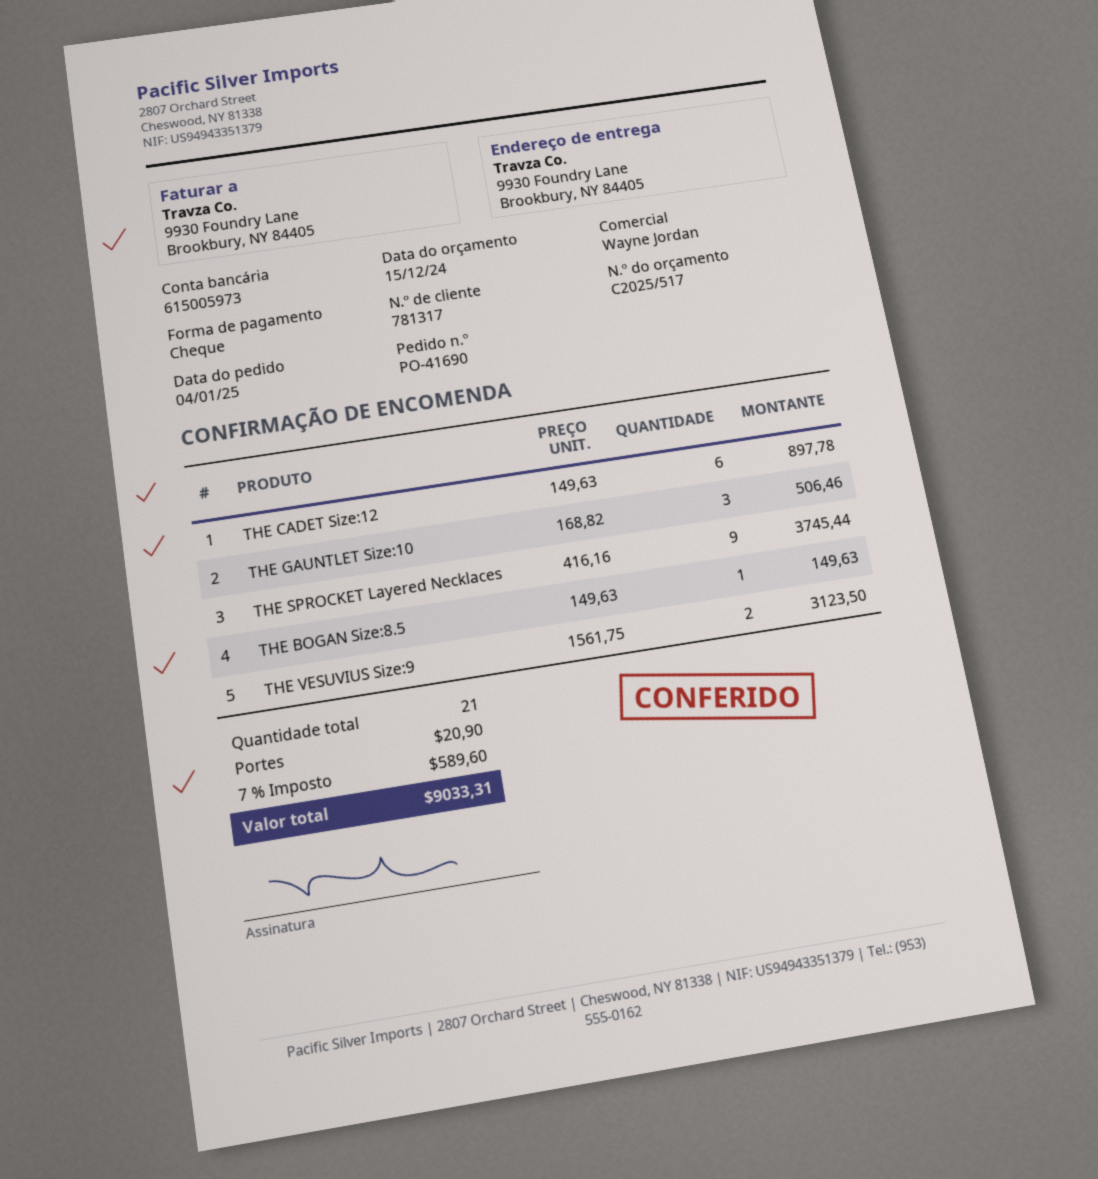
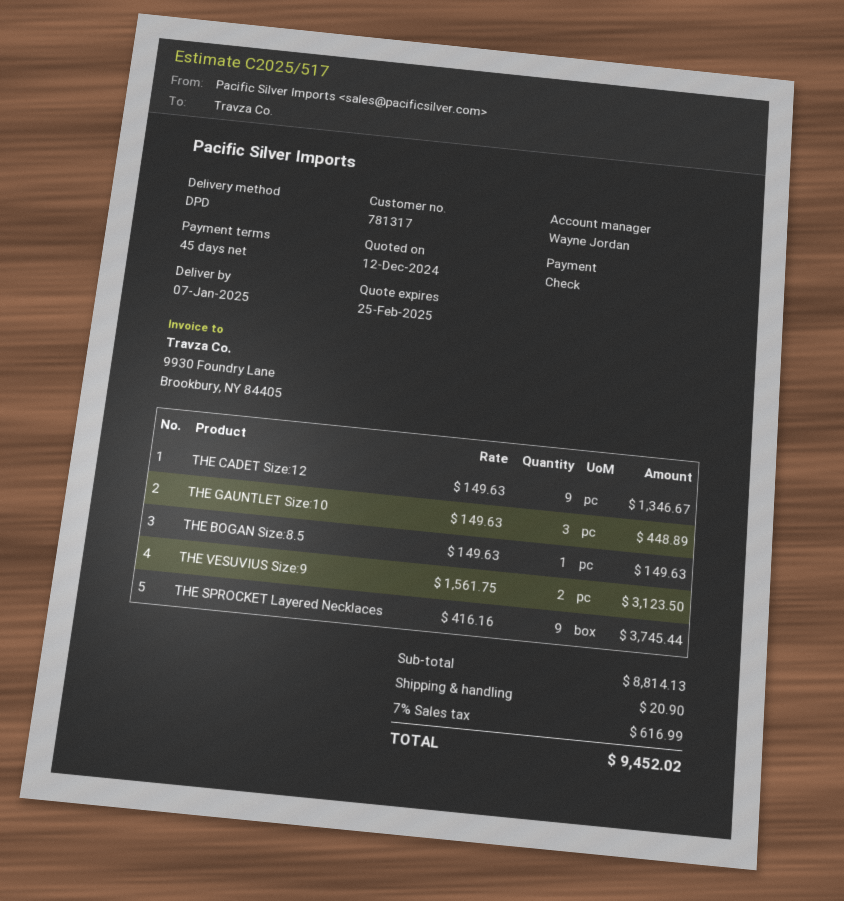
quote date: 2024-12-15 -> 2024-12-12
THE CADET Size:12: 6 x 149.63 = 897.78 -> 9 x 149.63 = 1346.67
THE GAUNTLET Size:10: 3 x 168.82 = 506.46 -> 3 x 149.63 = 448.89
tax: 7% = 589.60 -> 7% = 616.99
total: 9033.31 -> 9452.02

